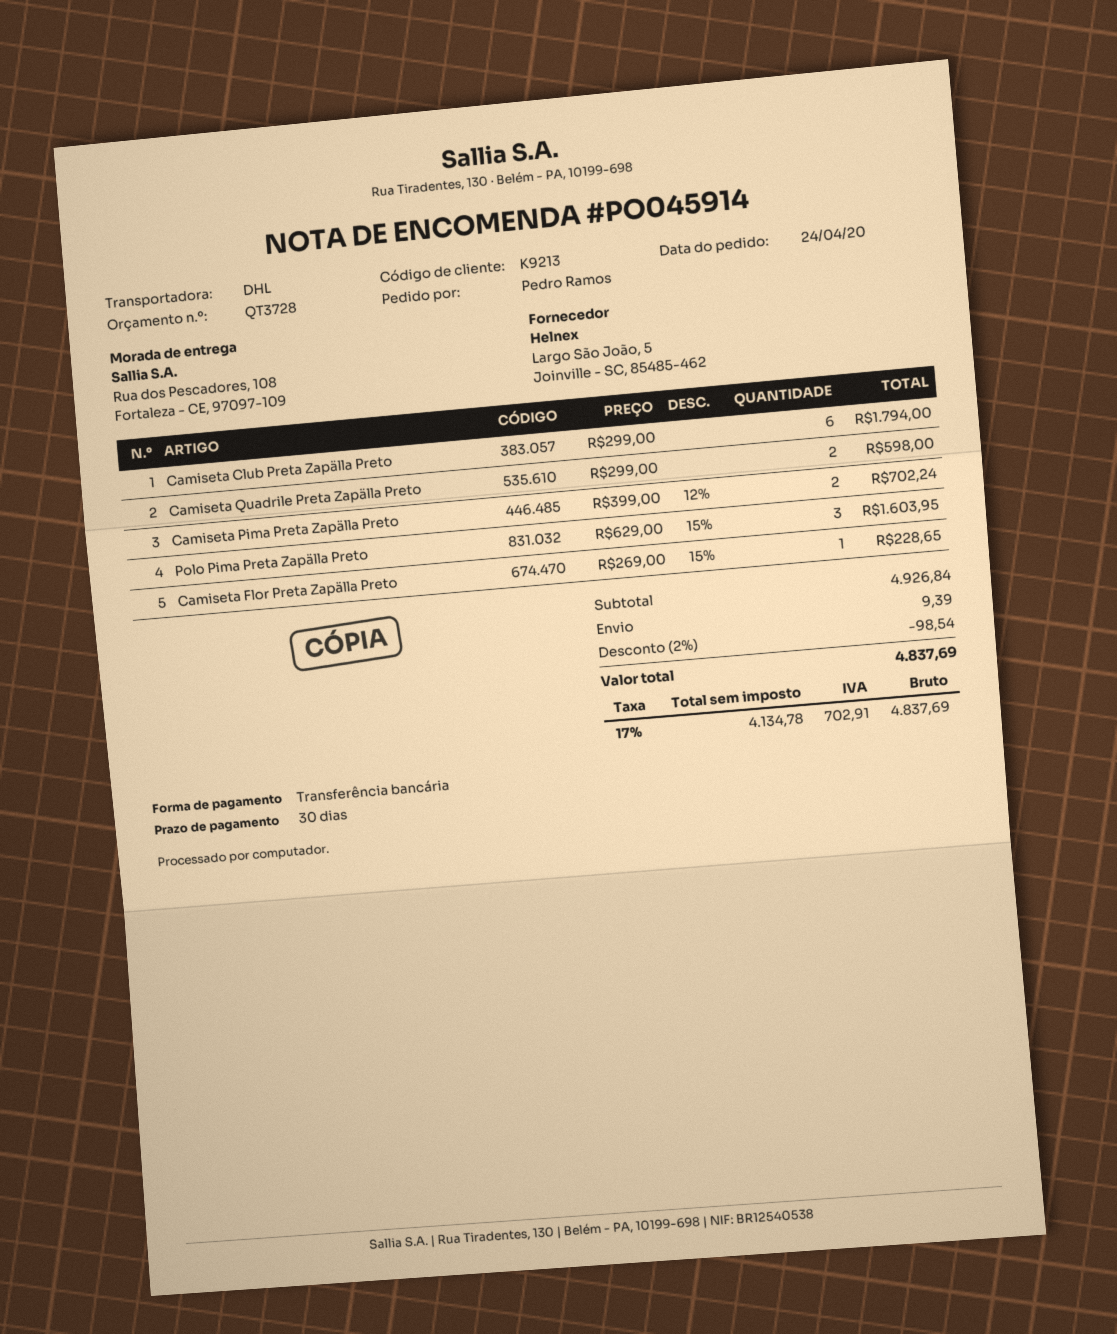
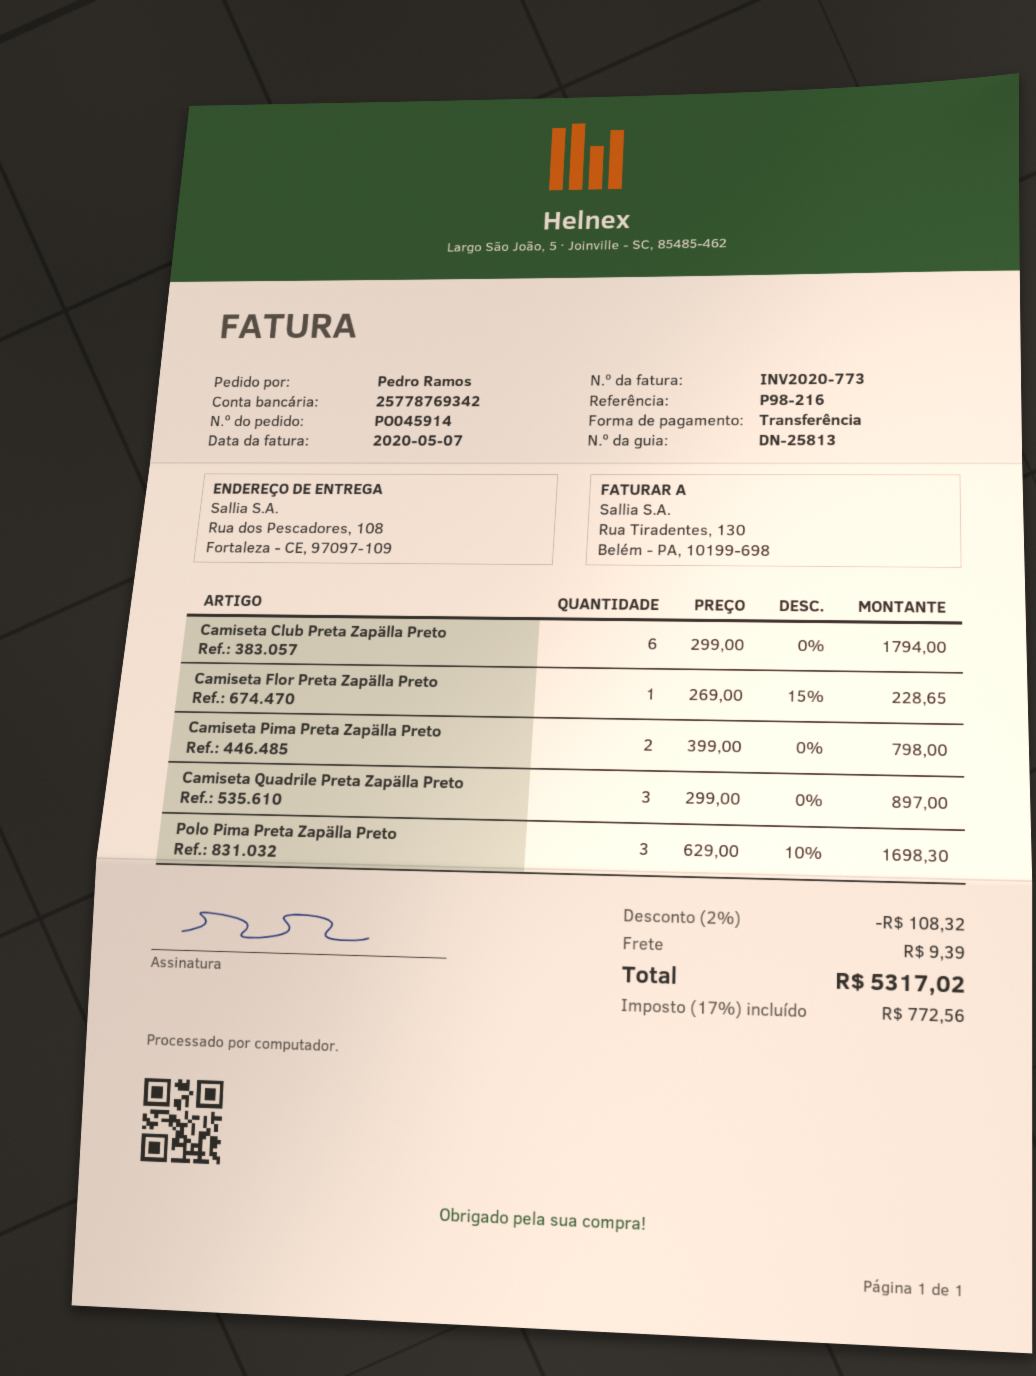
Camiseta Quadrile Preta Zapälla Preto: 2 x 299.00 = 598.00 -> 3 x 299.00 = 897.00
Camiseta Pima Preta Zapälla Preto: 2 x 399.00 - 12% = 702.24 -> 2 x 399.00 = 798.00
Polo Pima Preta Zapälla Preto: 3 x 629.00 - 15% = 1603.95 -> 3 x 629.00 - 10% = 1698.30
discount: 2% = 98.54 -> 2% = 108.32
tax: 17% = 702.91 -> 17% = 772.56
total: 4837.69 -> 5317.02

